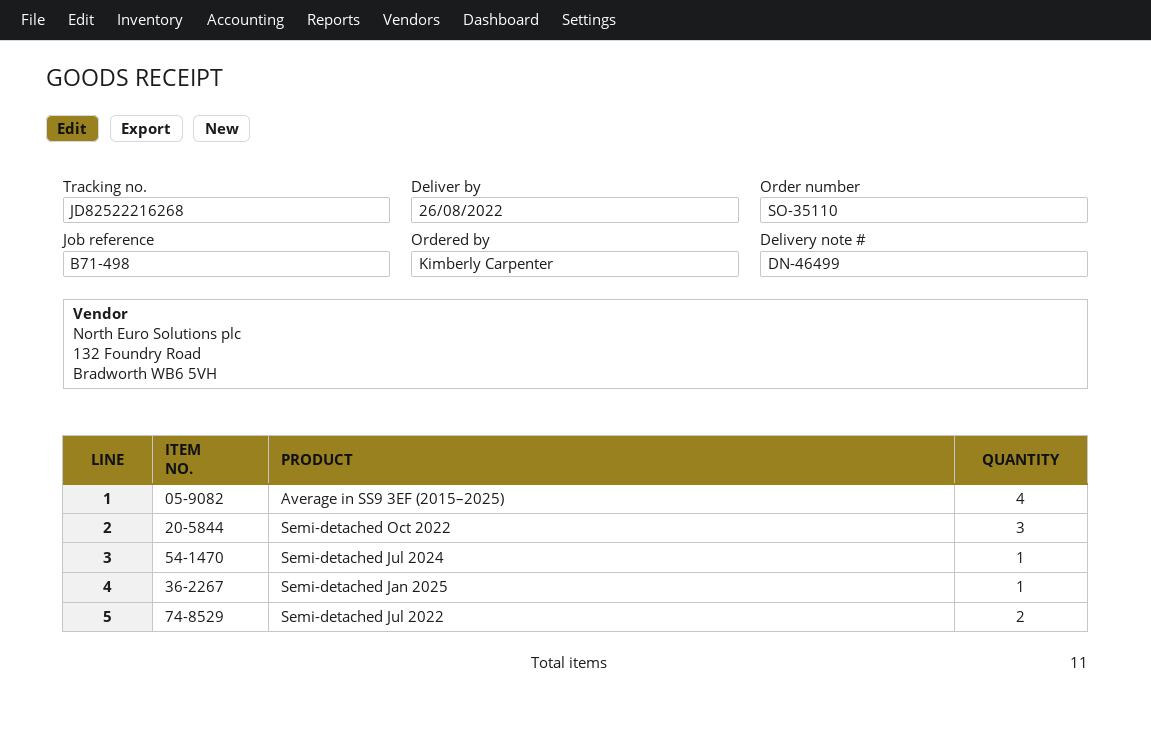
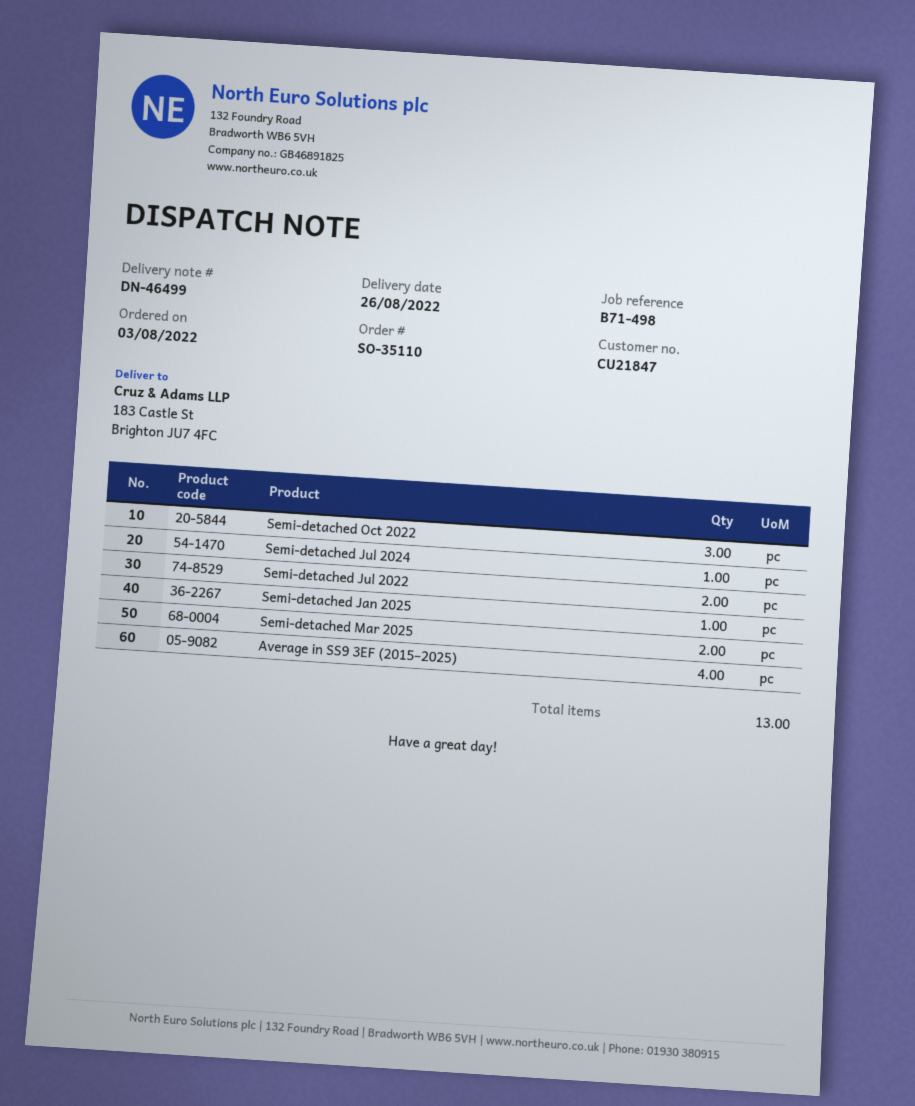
Semi-detached Mar 2025: none -> 2
total quantity: 11 -> 13

